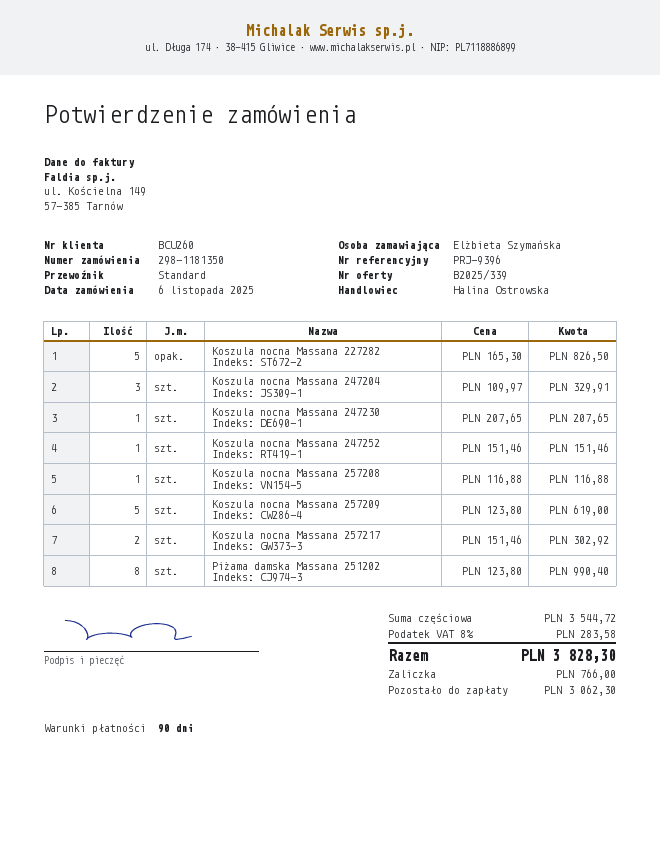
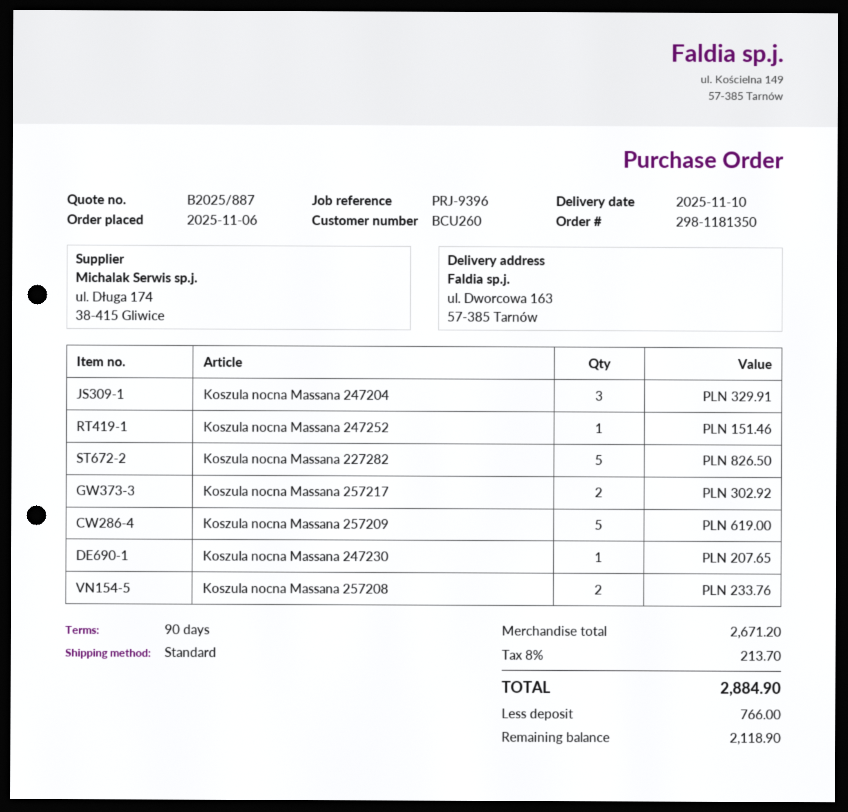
quote number: B2025/339 -> B2025/887
Koszula nocna Massana 257208: 1 for 116.88 -> 2 for 233.76
Piżama damska Massana 251202: 8 for 990.40 -> none
subtotal: 3544.72 -> 2671.20
tax: 8% = 283.58 -> 8% = 213.70
total: 3828.30 -> 2884.90
balance: 3062.30 -> 2118.90

